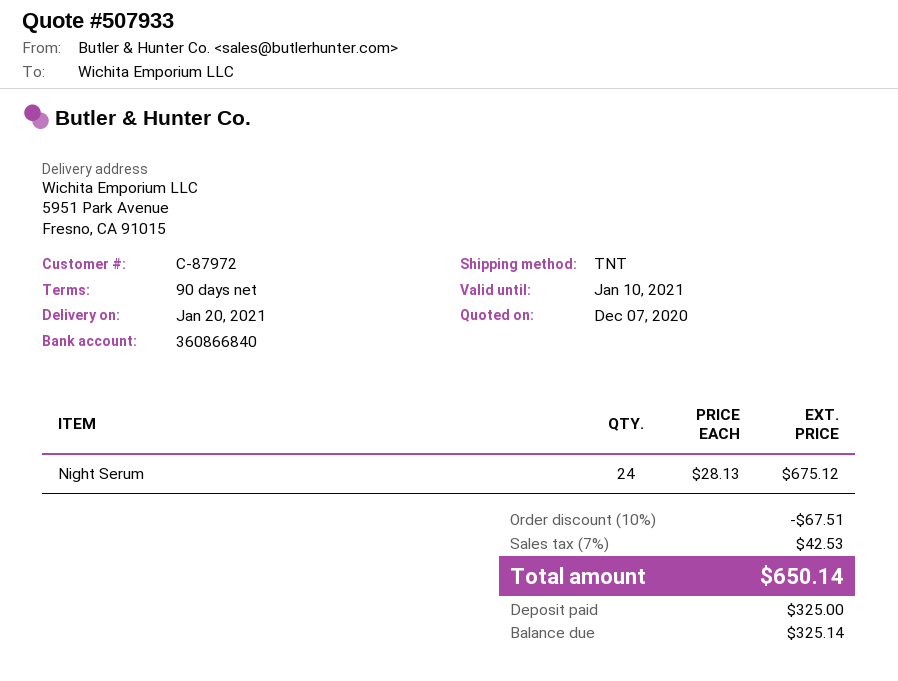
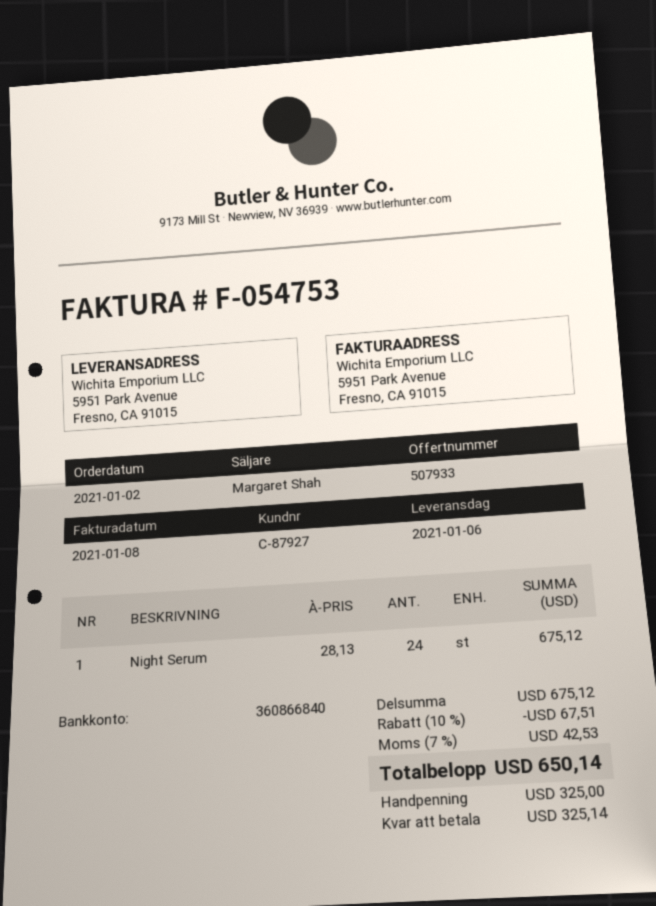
delivery date: 2021-01-20 -> 2021-01-06
customer number: C-87972 -> C-87927

